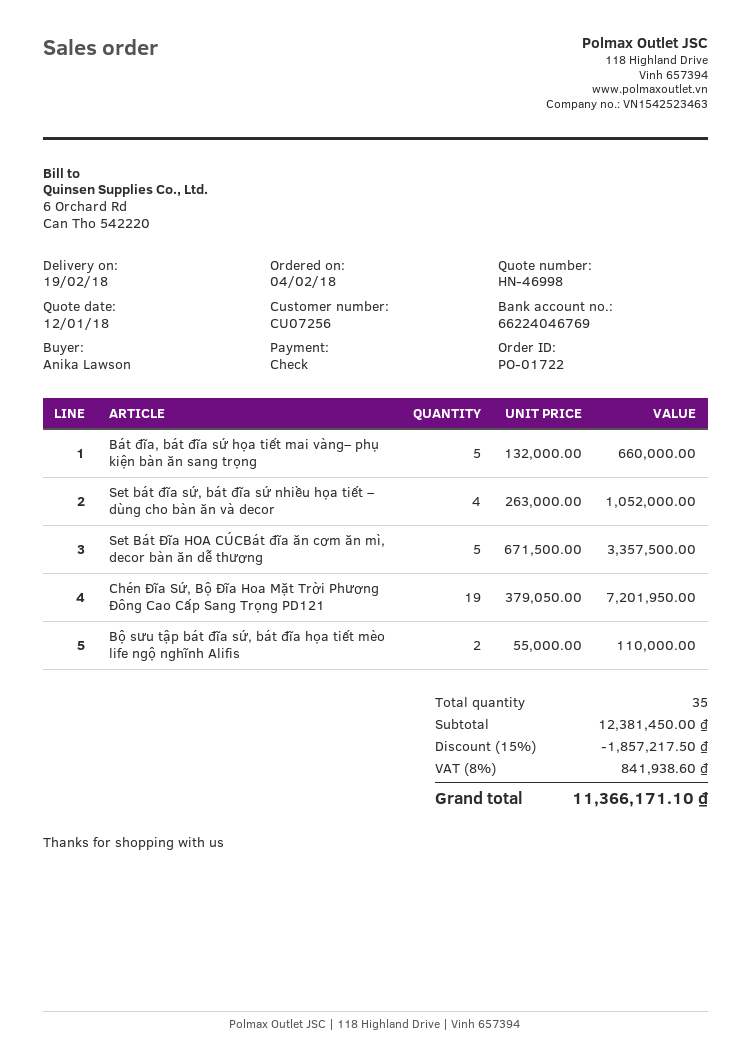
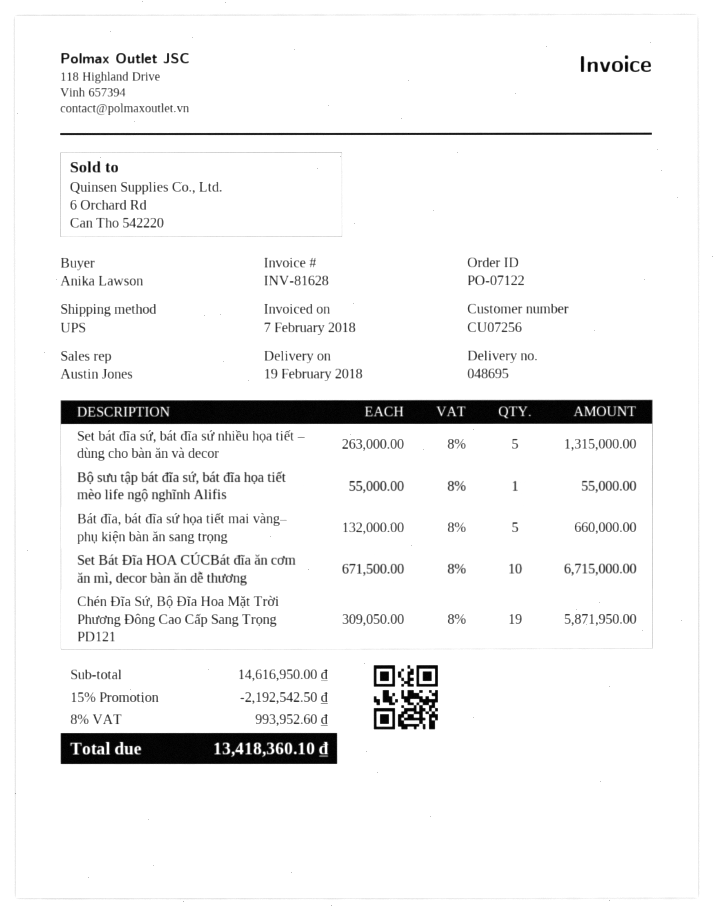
order number: PO-01722 -> PO-07122
Set bát đĩa sứ, bát đĩa sứ nhiều họa tiết – dùng cho bàn ăn và decor: 4 x 263000.00 = 1052000.00 -> 5 x 263000.00 = 1315000.00
Set Bát Đĩa HOA CÚCBát đĩa ăn cơm ăn mì, decor bàn ăn dễ thương: 5 x 671500.00 = 3357500.00 -> 10 x 671500.00 = 6715000.00
Chén Đĩa Sứ, Bộ Đĩa Hoa Mặt Trời Phương Đông Cao Cấp Sang Trọng PD121: 19 x 379050.00 = 7201950.00 -> 19 x 309050.00 = 5871950.00
Bộ sưu tập bát đĩa sứ, bát đĩa họa tiết mèo life ngộ nghĩnh Alifis: 2 x 55000.00 = 110000.00 -> 1 x 55000.00 = 55000.00
subtotal: 12381450.00 -> 14616950.00
discount: 15% = 1857217.50 -> 15% = 2192542.50
tax: 8% = 841938.60 -> 8% = 993952.60
total: 11366171.10 -> 13418360.10

